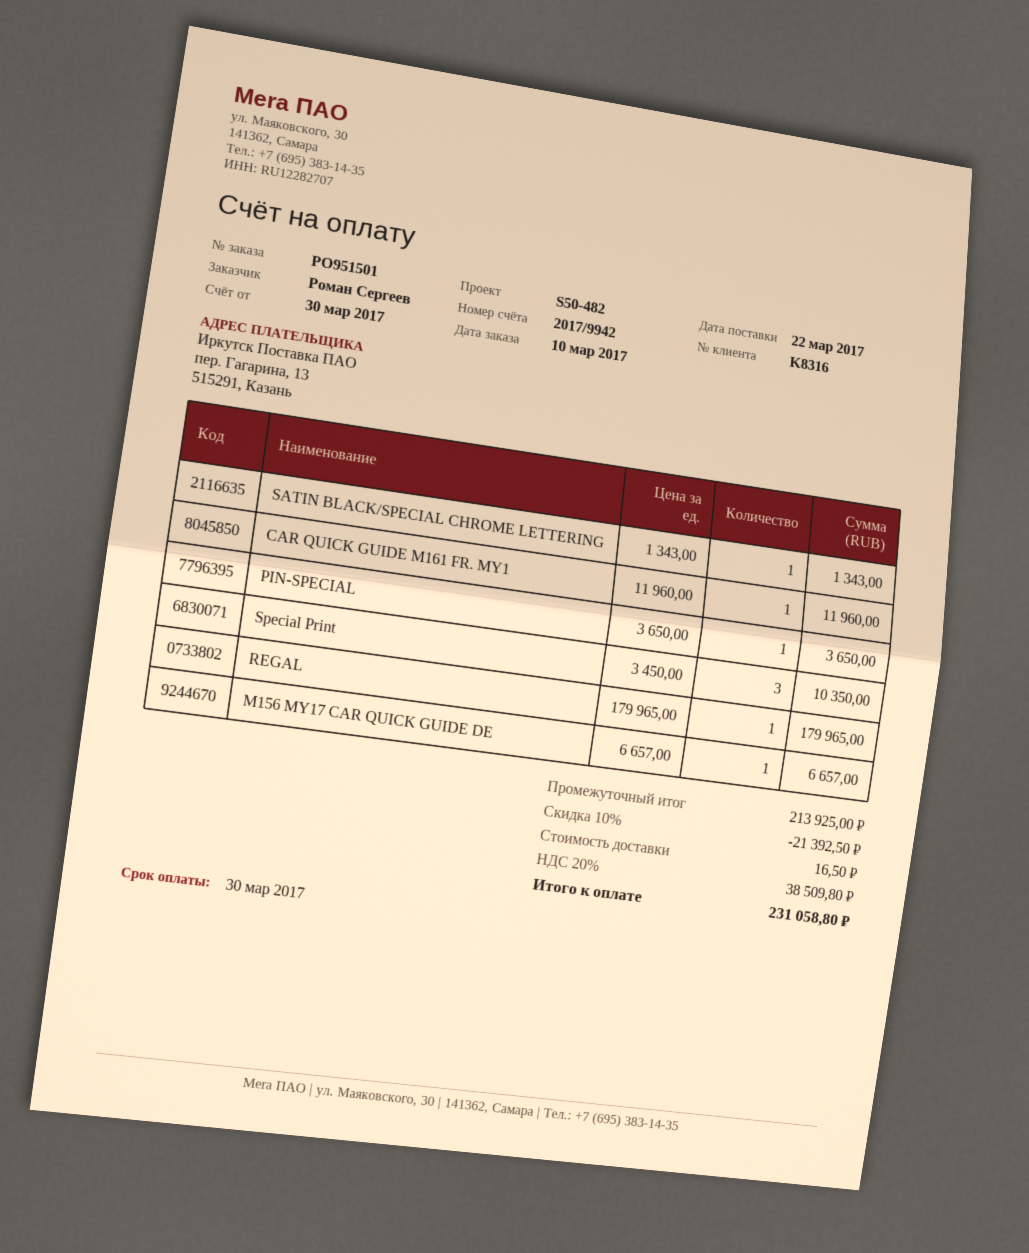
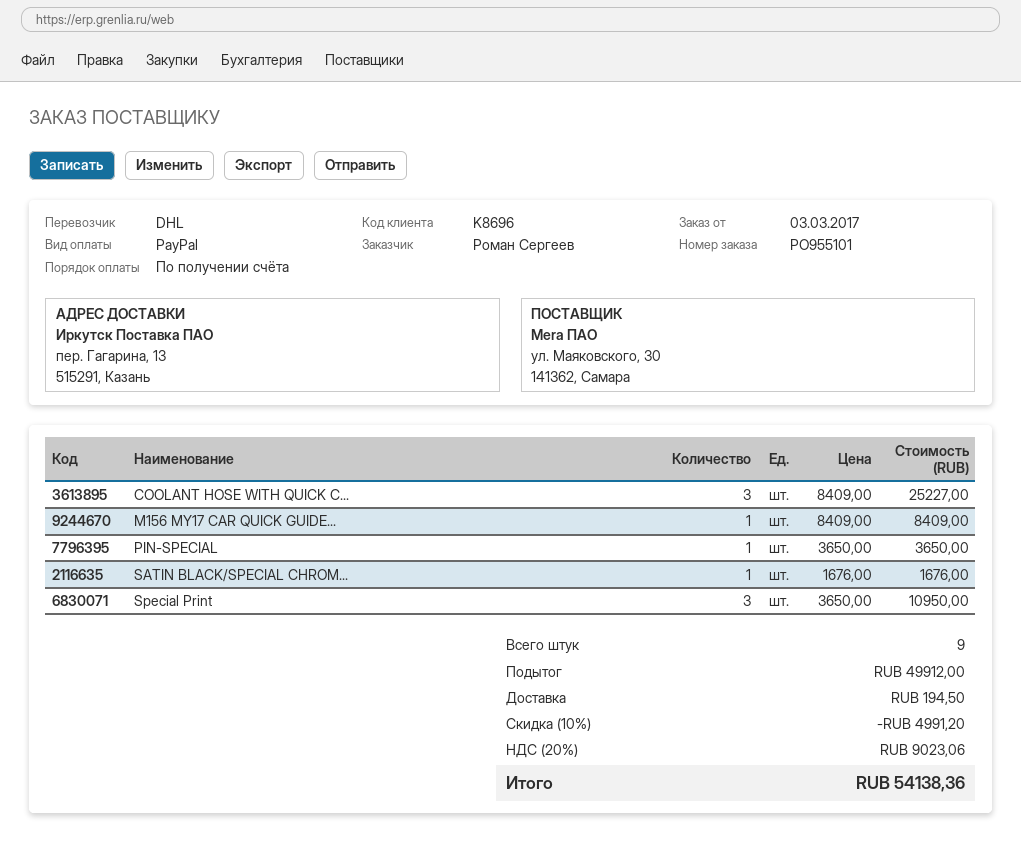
order number: PO951501 -> PO955101
order date: 2017-03-10 -> 2017-03-03
customer number: K8316 -> K8696
SATIN BLACK/SPECIAL CHROME LETTERING: 1 x 1343.00 = 1343.00 -> 1 x 1676.00 = 1676.00
CAR QUICK GUIDE M161 FR. MY1: 1 x 11960.00 = 11960.00 -> none
Special Print: 3 x 3450.00 = 10350.00 -> 3 x 3650.00 = 10950.00
REGAL: 1 x 179965.00 = 179965.00 -> none
M156 MY17 CAR QUICK GUIDE DE: 1 x 6657.00 = 6657.00 -> 1 x 8409.00 = 8409.00
COOLANT HOSE WITH QUICK C...: none -> 3 x 8409.00 = 25227.00
subtotal: 213925.00 -> 49912.00
discount: 10% = 21392.50 -> 10% = 4991.20
shipping: 16.50 -> 194.50
tax: 20% = 38509.80 -> 20% = 9023.06
total: 231058.80 -> 54138.36

